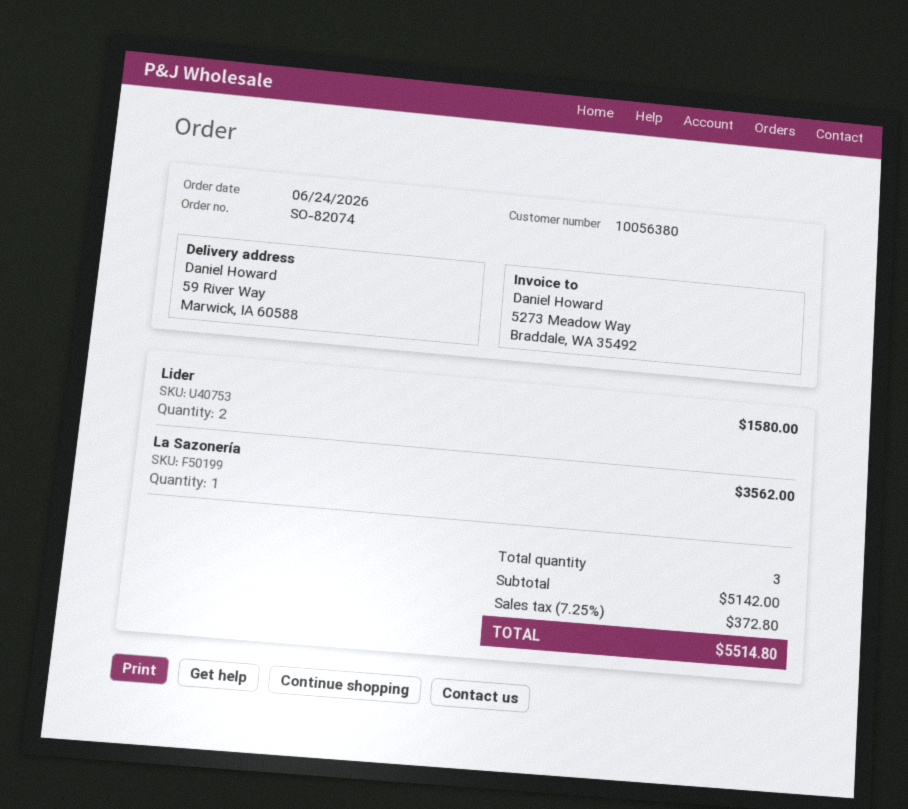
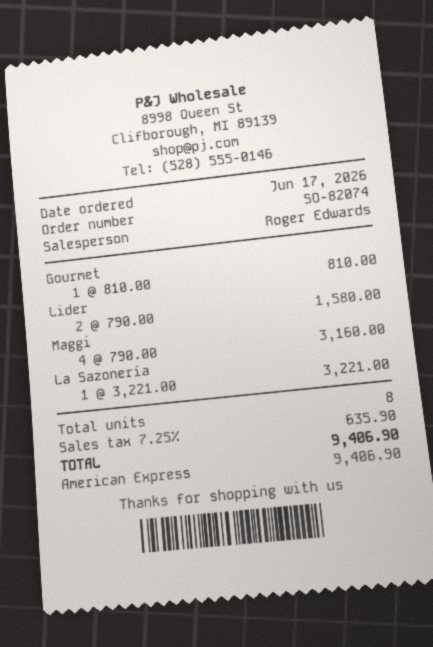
order date: 2026-06-24 -> 2026-06-17
La Sazonería: 1 for 3562.00 -> 1 for 3221.00
Gourmet: none -> 1 for 810.00
Maggi: none -> 4 for 3160.00
total quantity: 3 -> 8
tax: 7.25% = 372.80 -> 7.25% = 635.90
total: 5514.80 -> 9406.90

